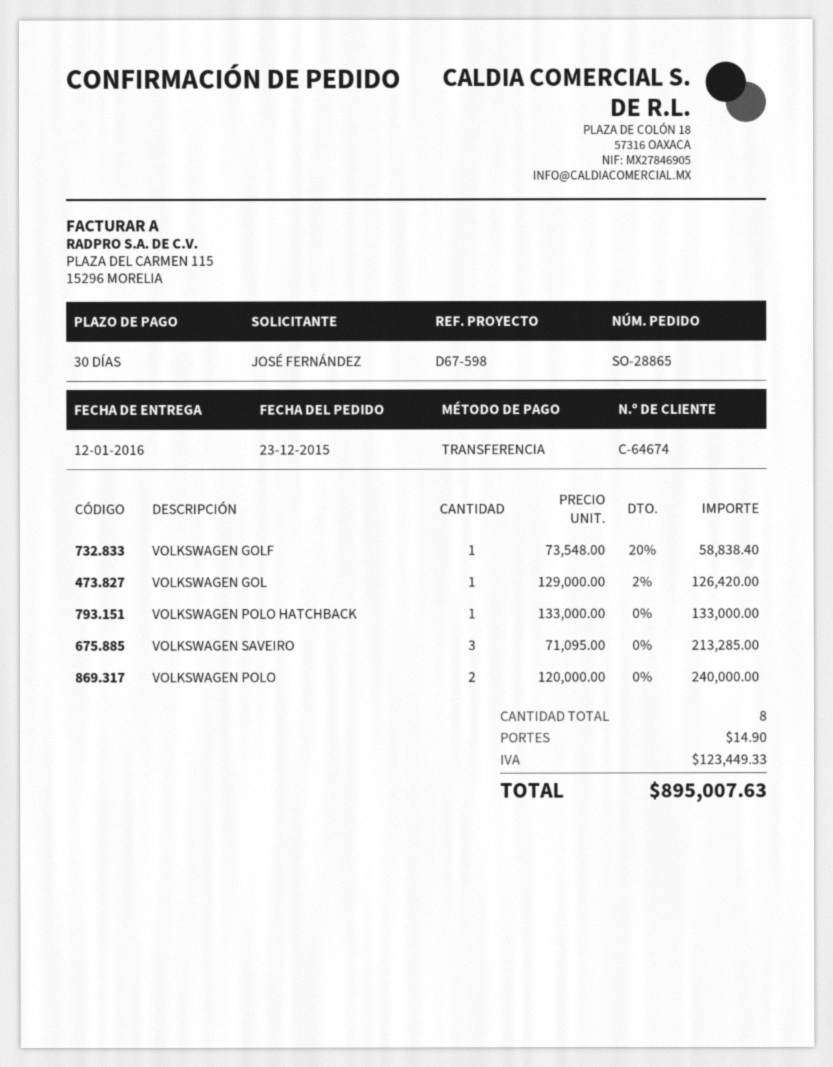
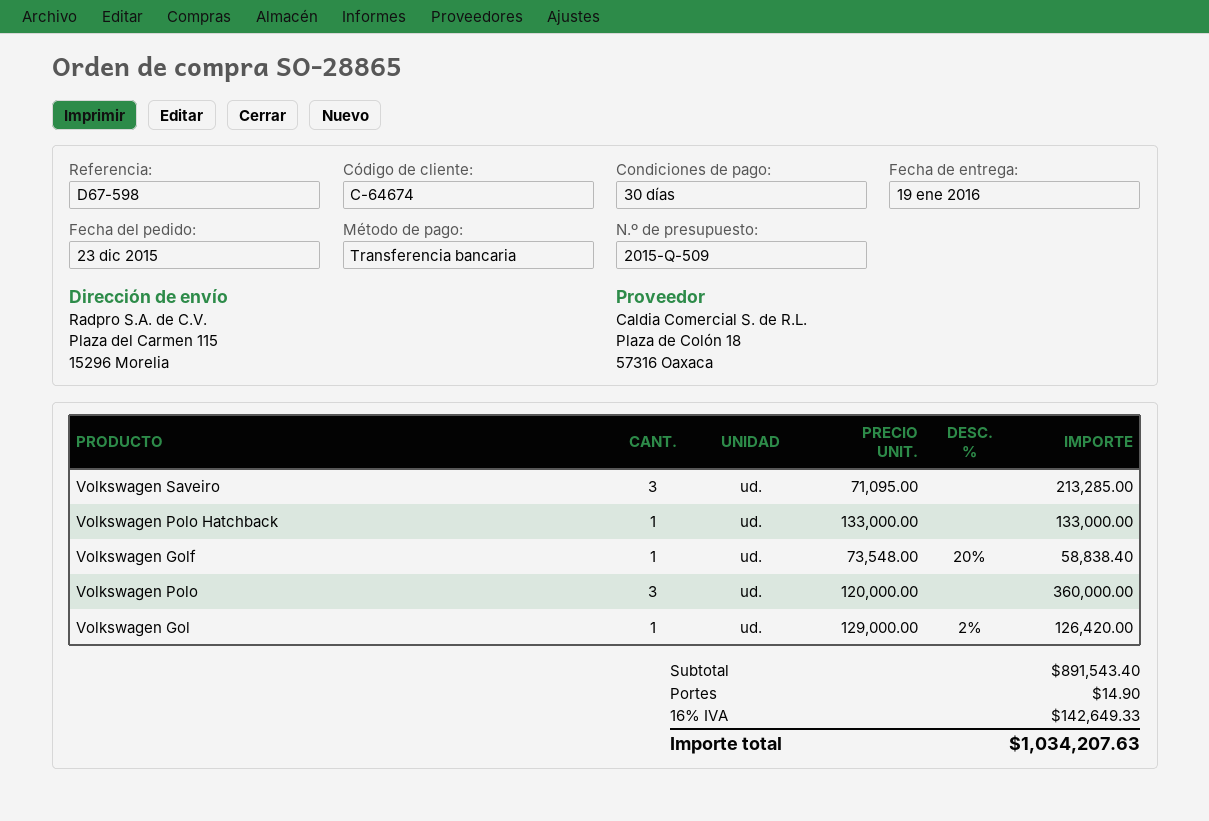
delivery date: 2016-01-12 -> 2016-01-19
VOLKSWAGEN POLO: 2 x 120000.00 = 240000.00 -> 3 x 120000.00 = 360000.00
tax: 123449.33 -> 142649.33
total: 895007.63 -> 1034207.63

